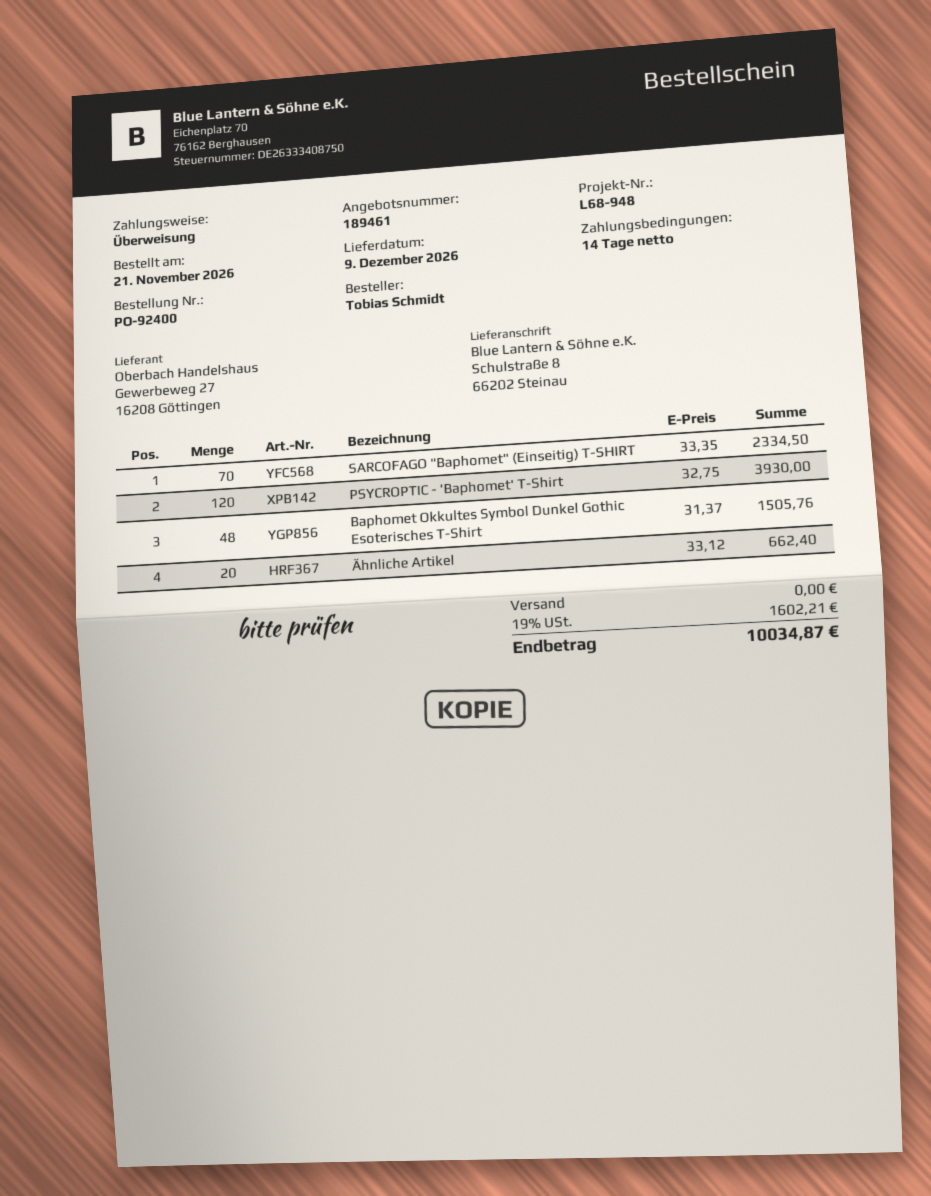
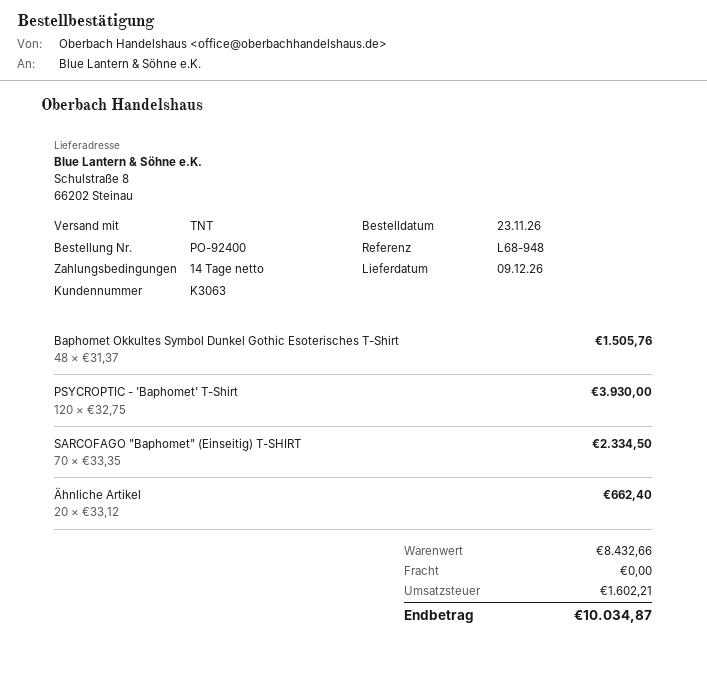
order date: 2026-11-21 -> 2026-11-23

